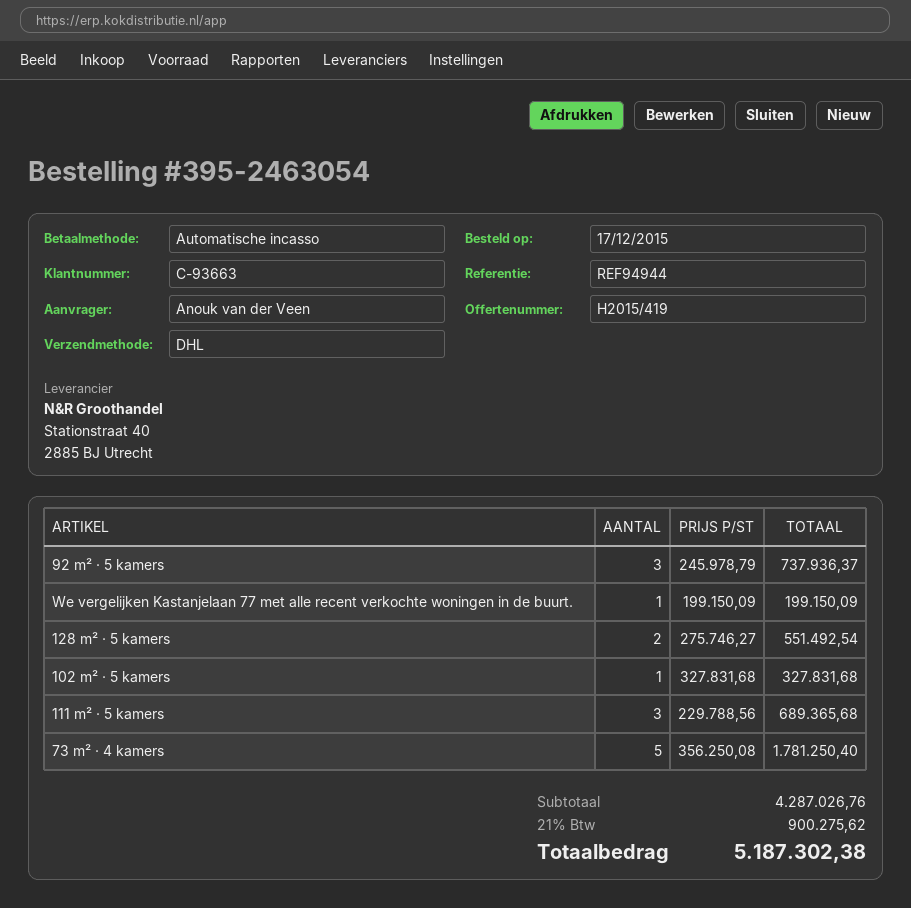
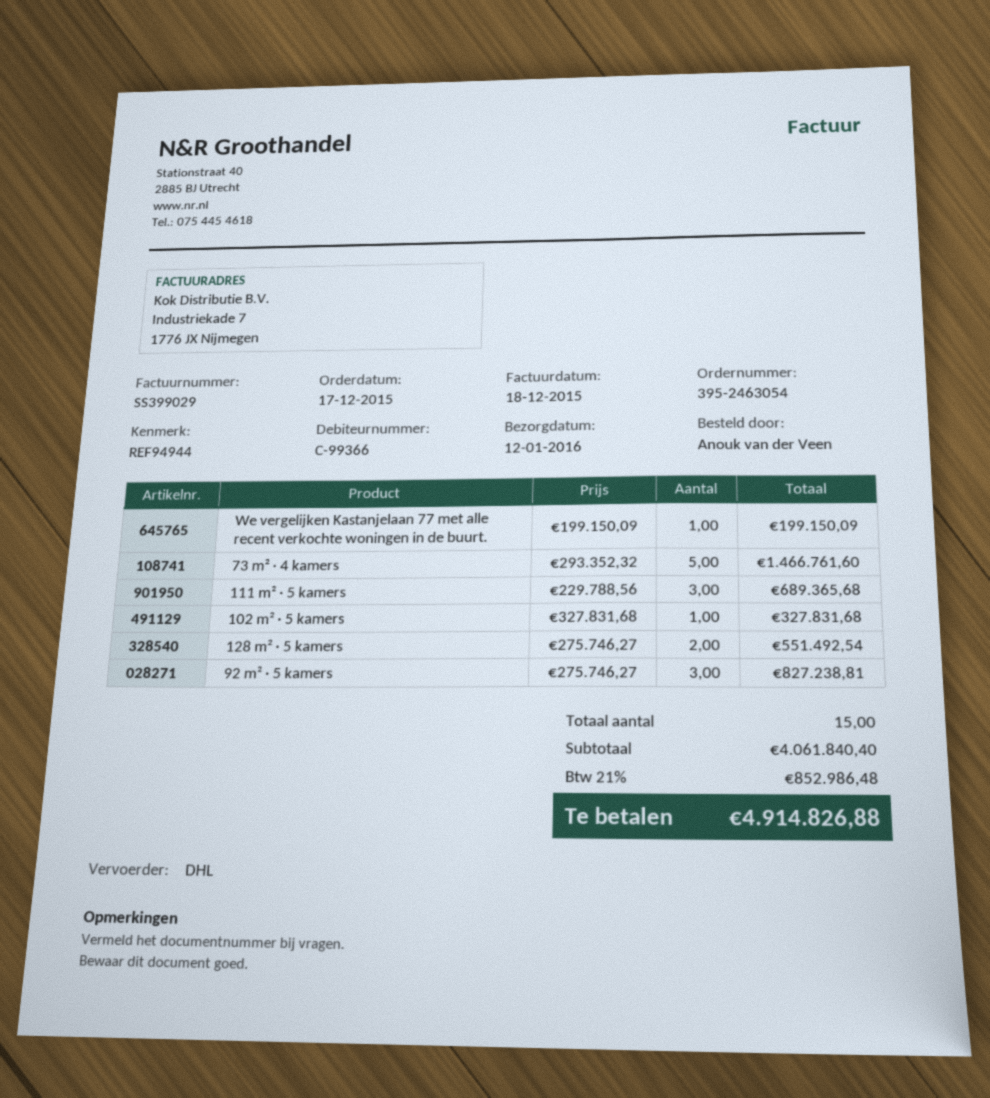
customer number: C-93663 -> C-99366
92 m² · 5 kamers: 3 x 245978.79 = 737936.37 -> 3 x 275746.27 = 827238.81
73 m² · 4 kamers: 5 x 356250.08 = 1781250.40 -> 5 x 293352.32 = 1466761.60
subtotal: 4287026.76 -> 4061840.40
tax: 21% = 900275.62 -> 21% = 852986.48
total: 5187302.38 -> 4914826.88

